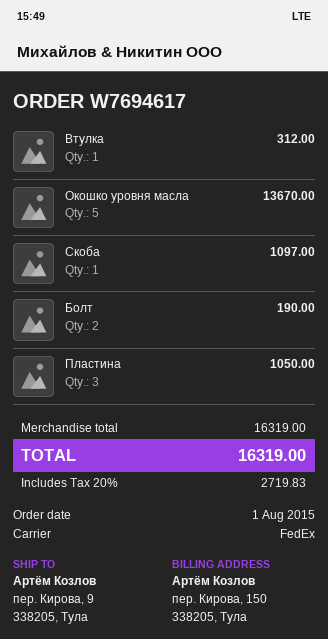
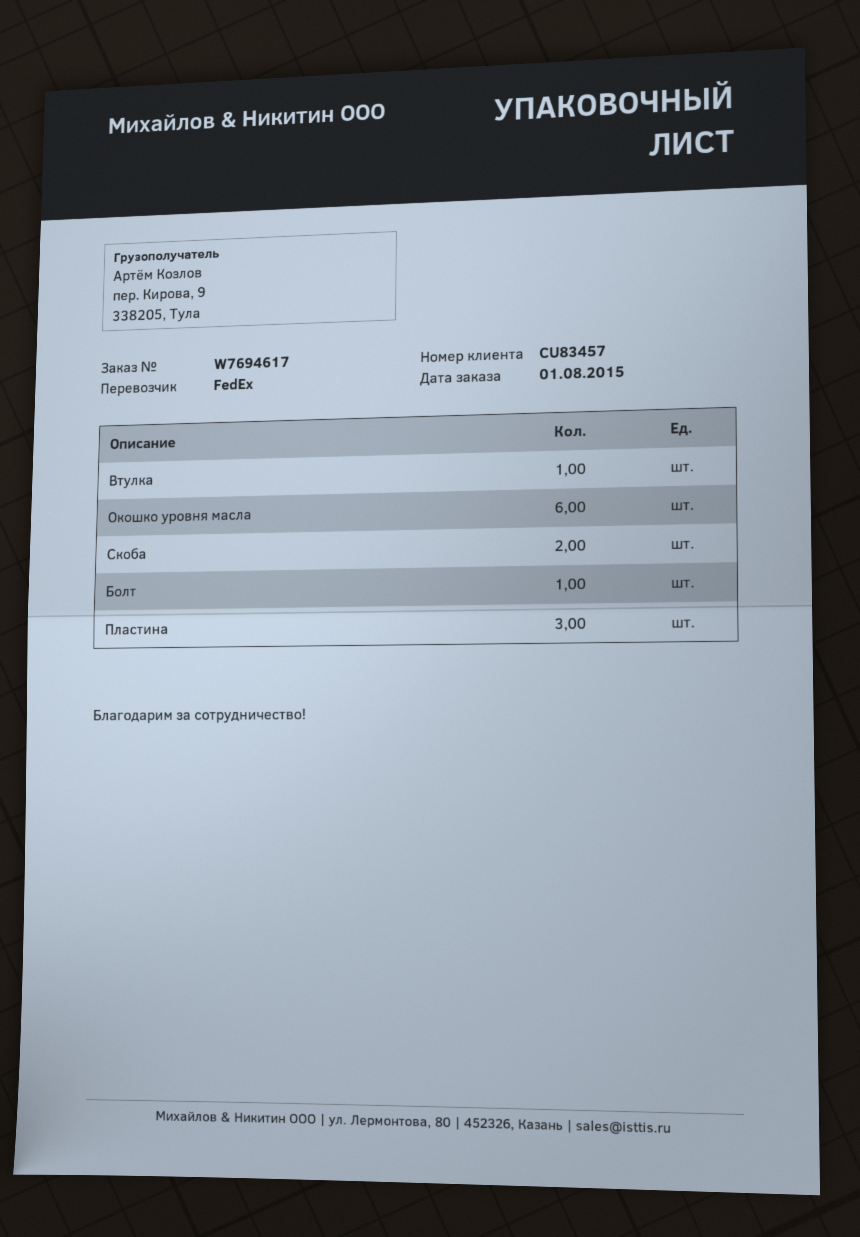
Окошко уровня масла: 5 -> 6
Скоба: 1 -> 2
Болт: 2 -> 1

